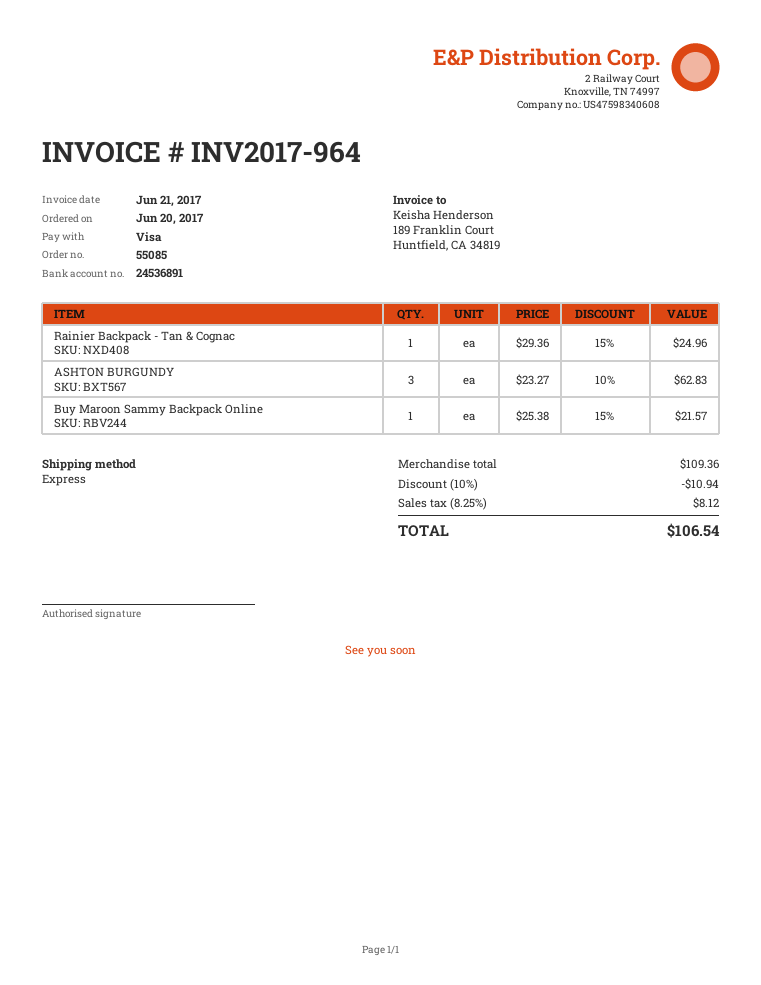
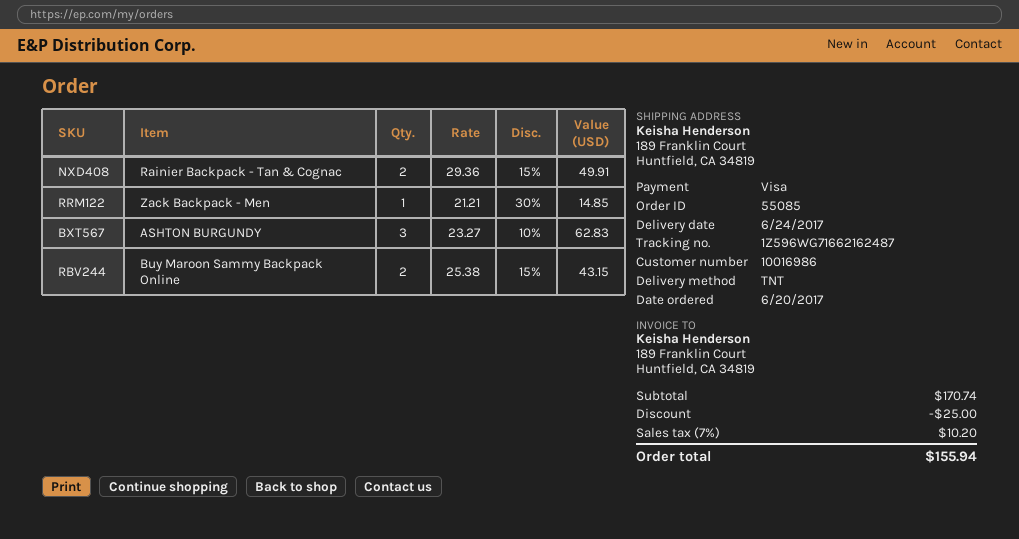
shipping method: express -> TNT
Rainier Backpack - Tan & Cognac: 1 x 29.36 - 15% = 24.96 -> 2 x 29.36 - 15% = 49.91
Buy Maroon Sammy Backpack Online: 1 x 25.38 - 15% = 21.57 -> 2 x 25.38 - 15% = 43.15
Zack Backpack - Men: none -> 1 x 21.21 - 30% = 14.85
subtotal: 109.36 -> 170.74
discount: 10.94 -> 25.00
tax: 8.25% = 8.12 -> 7% = 10.20
total: 106.54 -> 155.94

